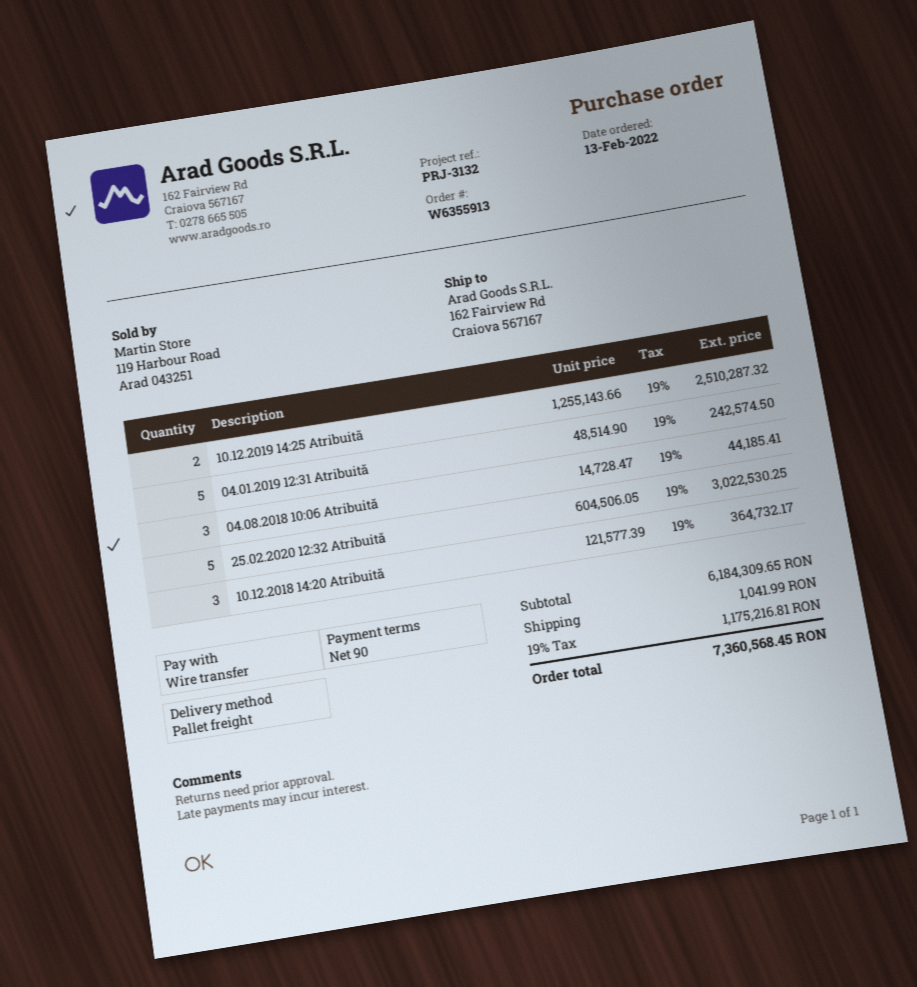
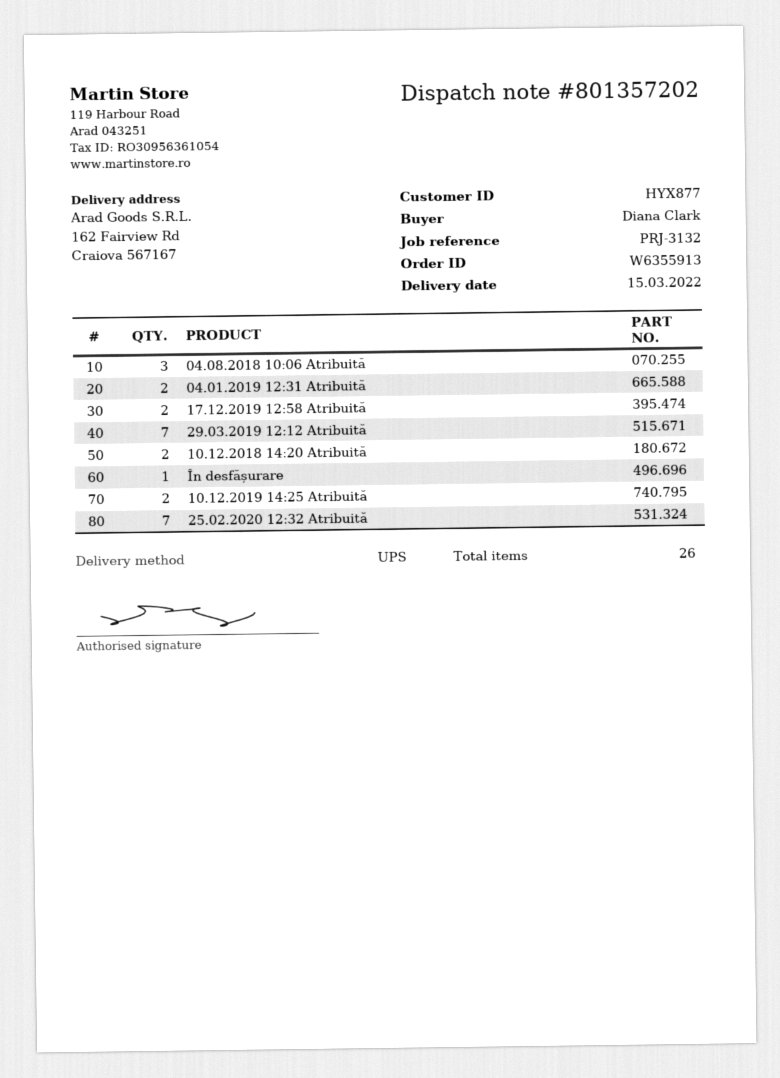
shipping method: pallet freight -> UPS
04.01.2019 12:31 Atribuită: 5 -> 2
25.02.2020 12:32 Atribuită: 5 -> 7
10.12.2018 14:20 Atribuită: 3 -> 2
17.12.2019 12:58 Atribuită: none -> 2
29.03.2019 12:12 Atribuită: none -> 7
În desfășurare: none -> 1

